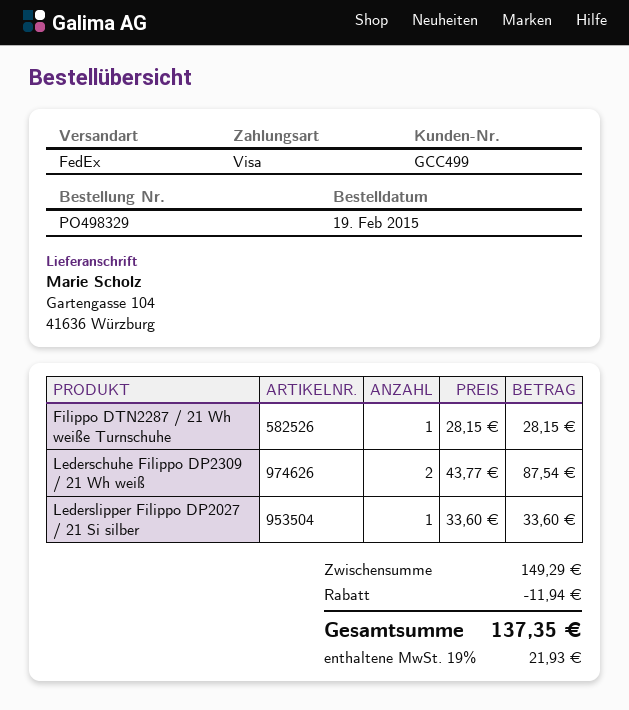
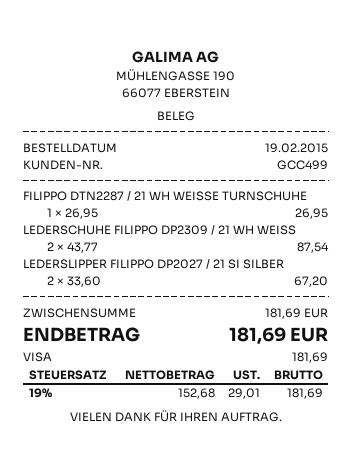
Filippo DTN2287 / 21 Wh weiße Turnschuhe: 1 x 28.15 = 28.15 -> 1 x 26.95 = 26.95
Lederslipper Filippo DP2027 / 21 Si silber: 1 x 33.60 = 33.60 -> 2 x 33.60 = 67.20
subtotal: 149.29 -> 181.69
discount: 11.94 -> none
tax: 19% = 21.93 -> 19% = 29.01
total: 137.35 -> 181.69

